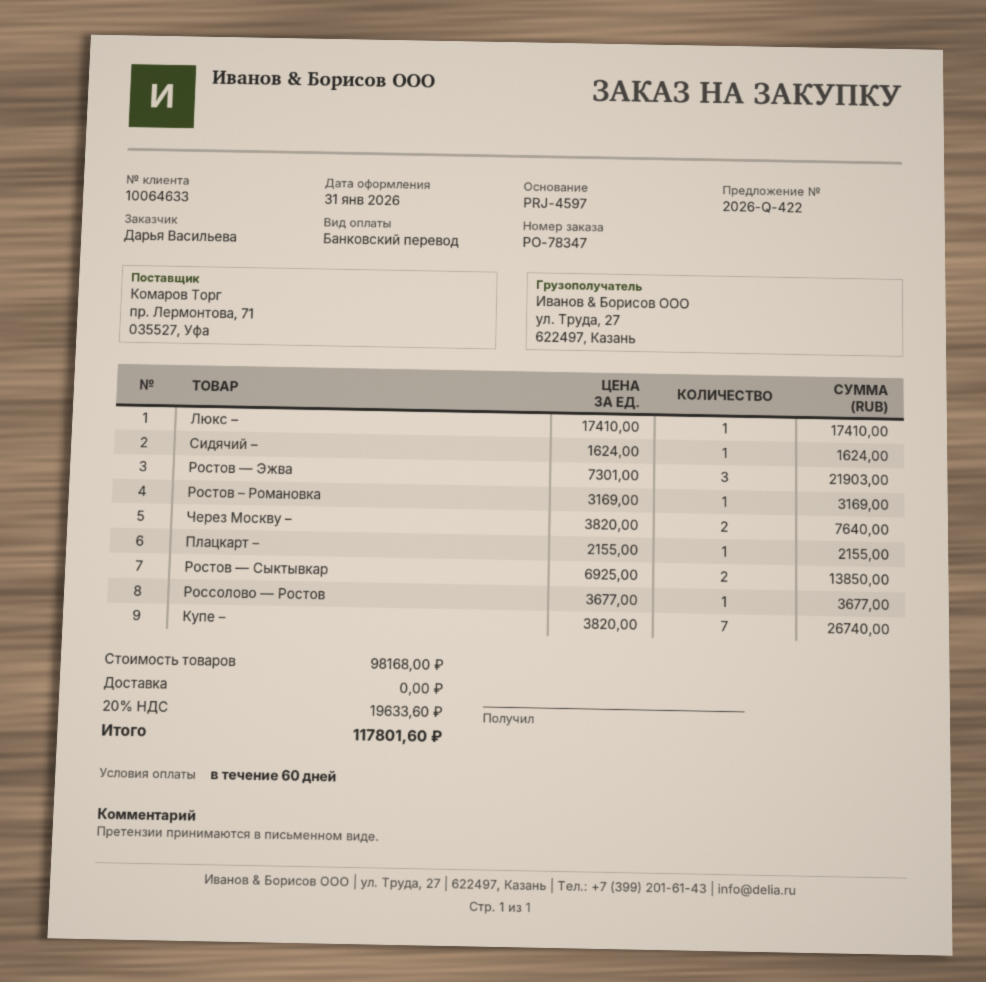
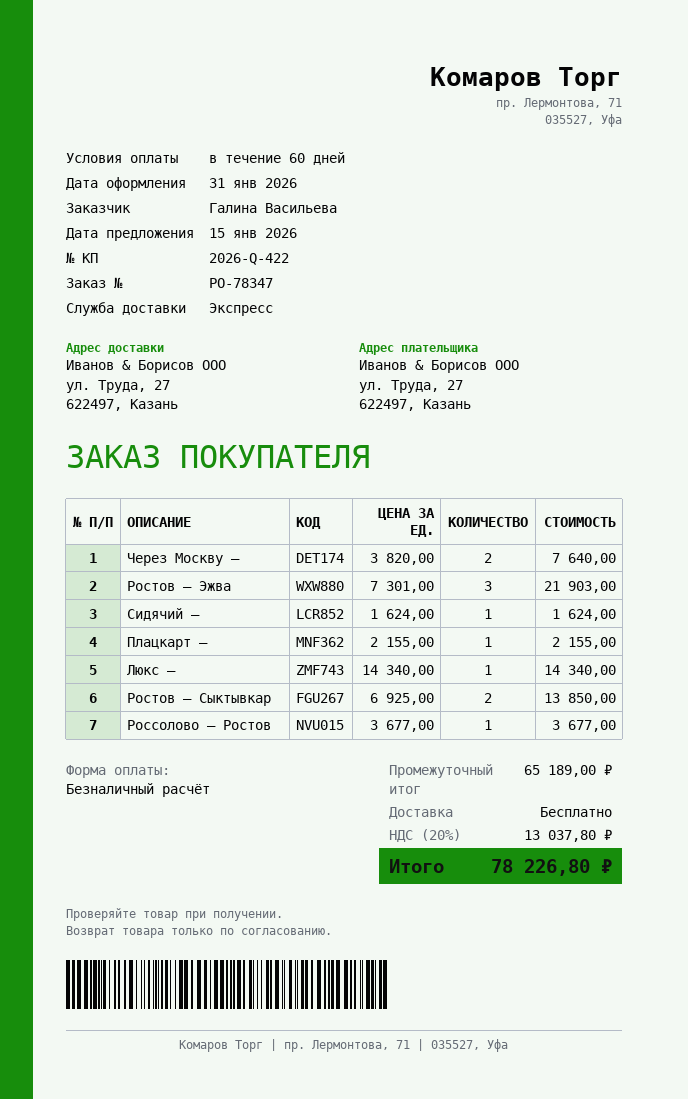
ordered by: Дарья Васильева -> Галина Васильева
Люкс –: 1 x 17410.00 = 17410.00 -> 1 x 14340.00 = 14340.00
Ростов – Романовка: 1 x 3169.00 = 3169.00 -> none
Купе –: 7 x 3820.00 = 26740.00 -> none
subtotal: 98168.00 -> 65189.00
tax: 20% = 19633.60 -> 20% = 13037.80
total: 117801.60 -> 78226.80

